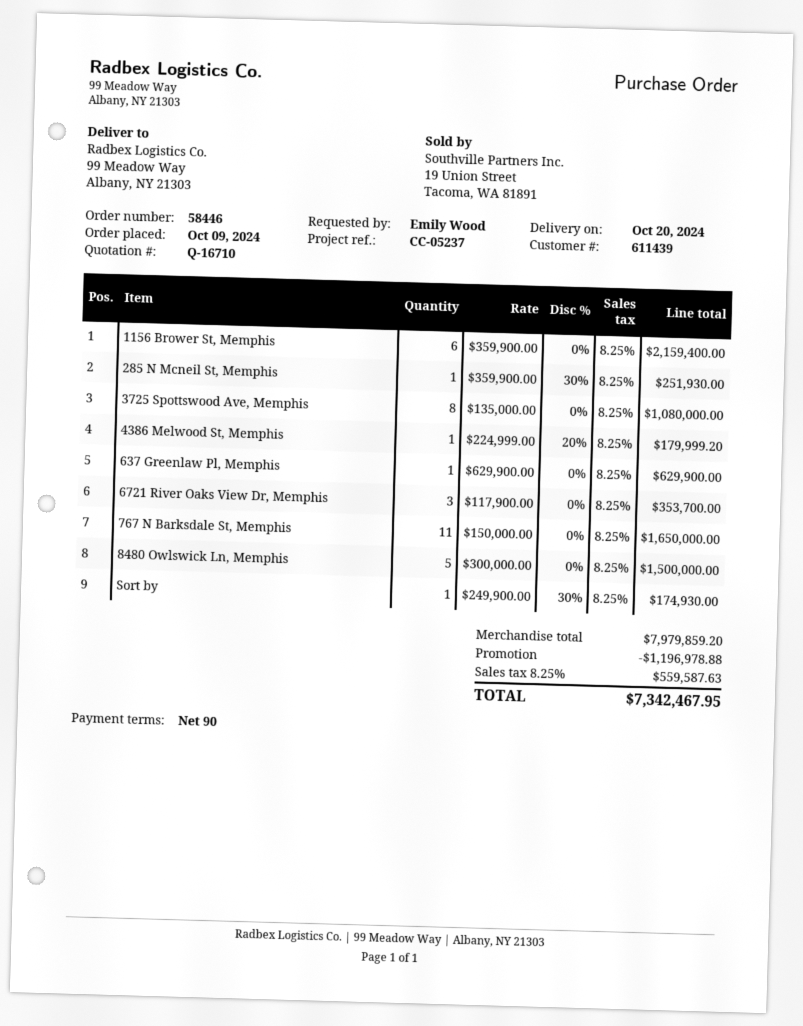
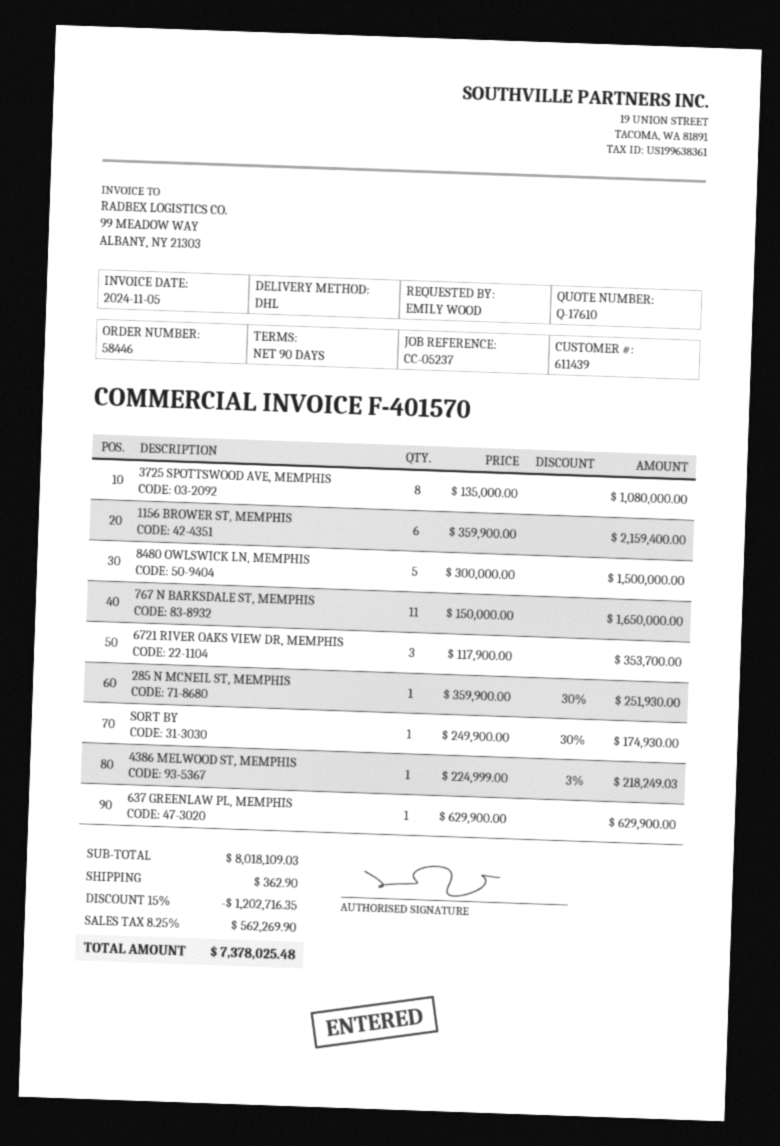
quote number: Q-16710 -> Q-17610
4386 Melwood St, Memphis: 1 x 224999.00 - 20% = 179999.20 -> 1 x 224999.00 - 3% = 218249.03
subtotal: 7979859.20 -> 8018109.03
discount: 1196978.88 -> 1202716.35
shipping: none -> 362.90
tax: 8.25% = 559587.63 -> 8.25% = 562269.90
total: 7342467.95 -> 7378025.48

